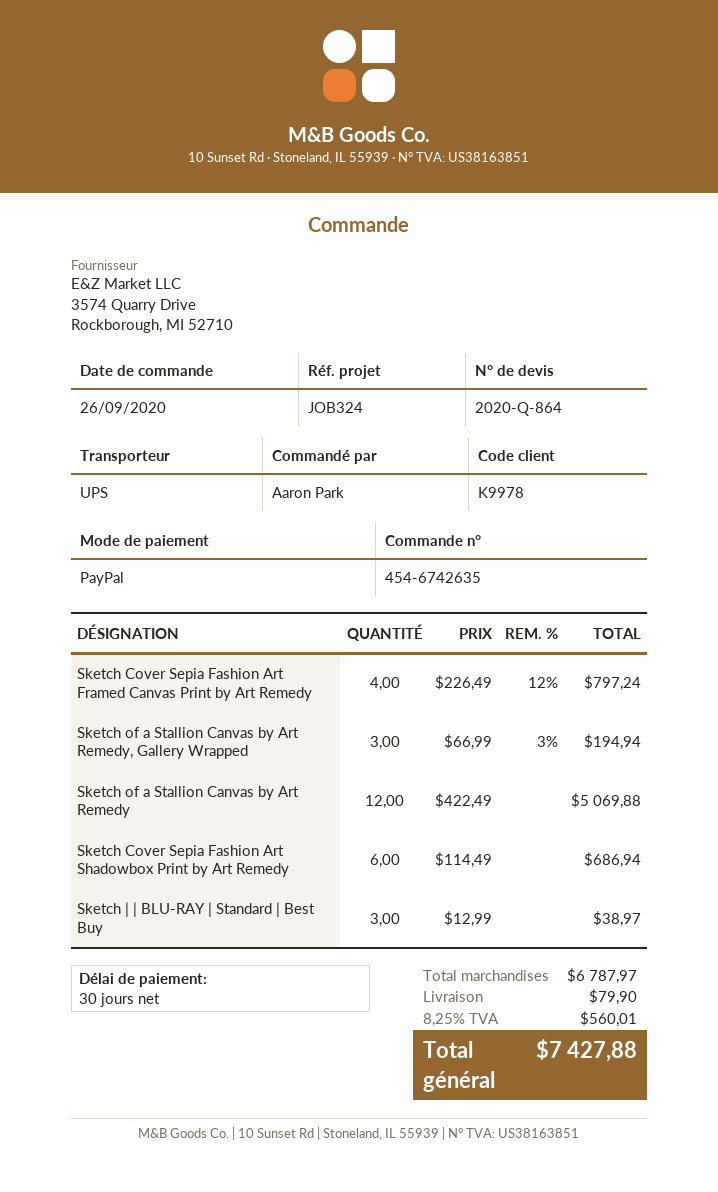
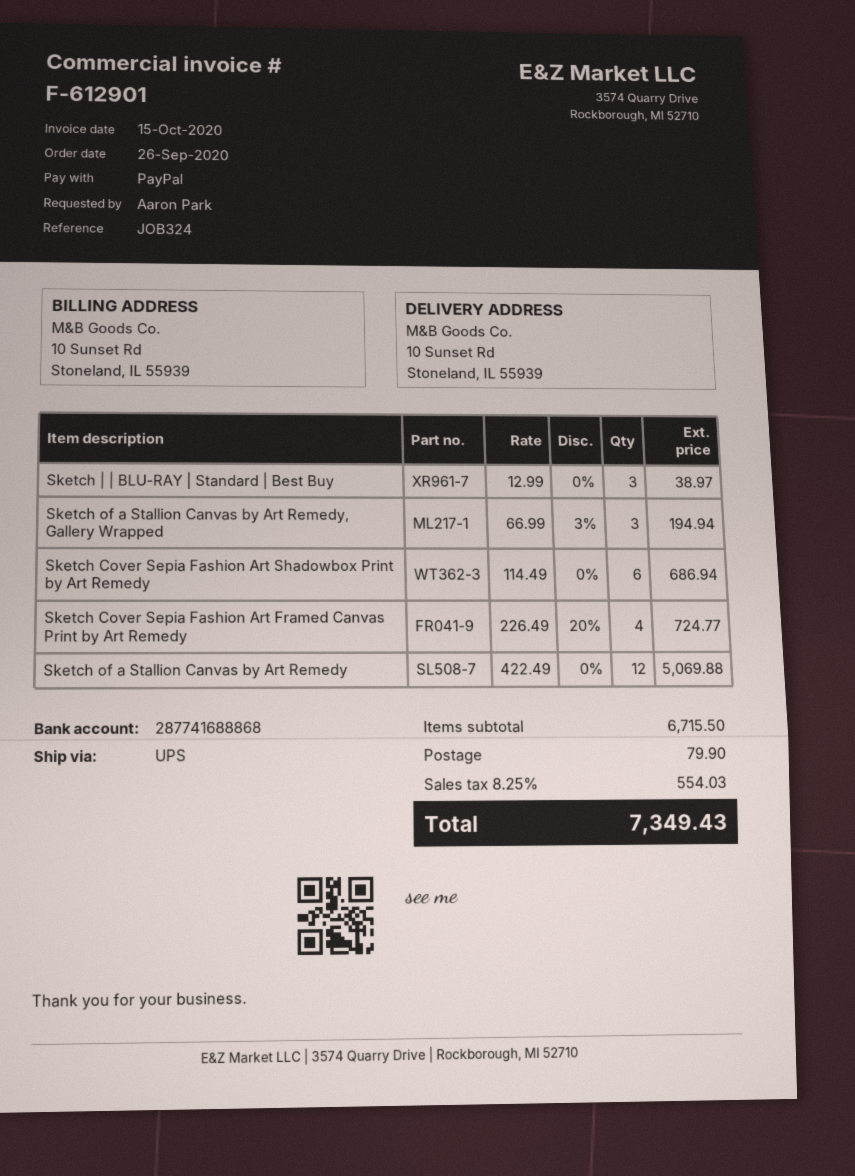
Sketch Cover Sepia Fashion Art Framed Canvas Print by Art Remedy: 4 x 226.49 - 12% = 797.24 -> 4 x 226.49 - 20% = 724.77
subtotal: 6787.97 -> 6715.50
tax: 8.25% = 560.01 -> 8.25% = 554.03
total: 7427.88 -> 7349.43

